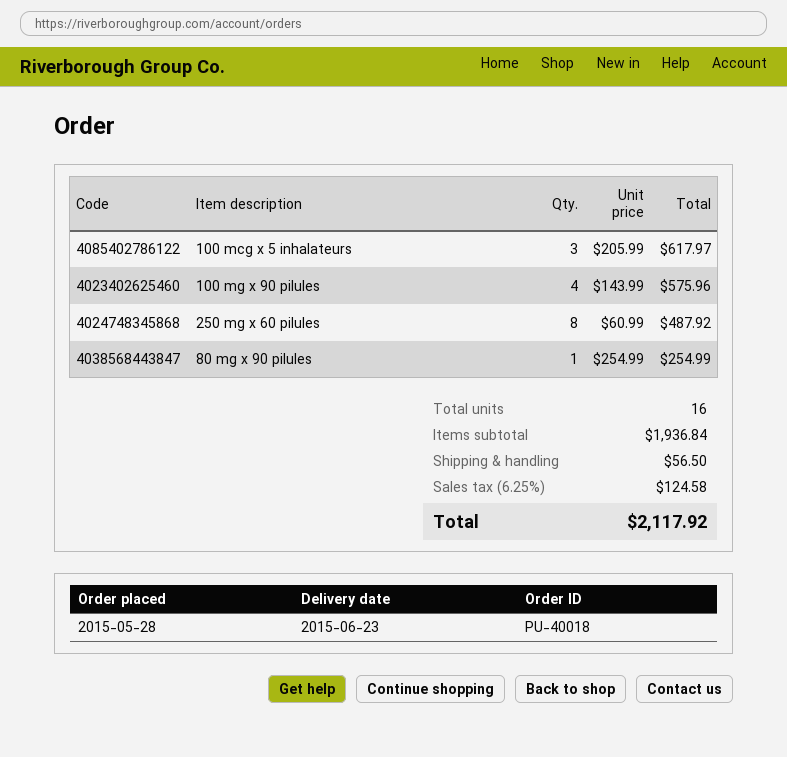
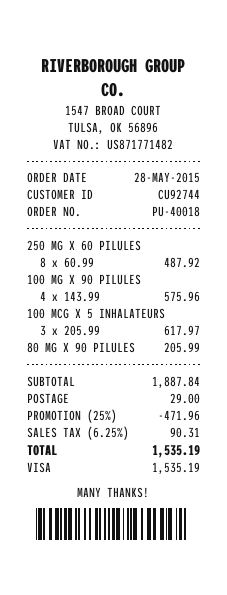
80 mg x 90 pilules: 1 x 254.99 = 254.99 -> 1 x 205.99 = 205.99
subtotal: 1936.84 -> 1887.84
discount: none -> 25% = 471.96
shipping: 56.50 -> 29.00
tax: 6.25% = 124.58 -> 6.25% = 90.31
total: 2117.92 -> 1535.19

